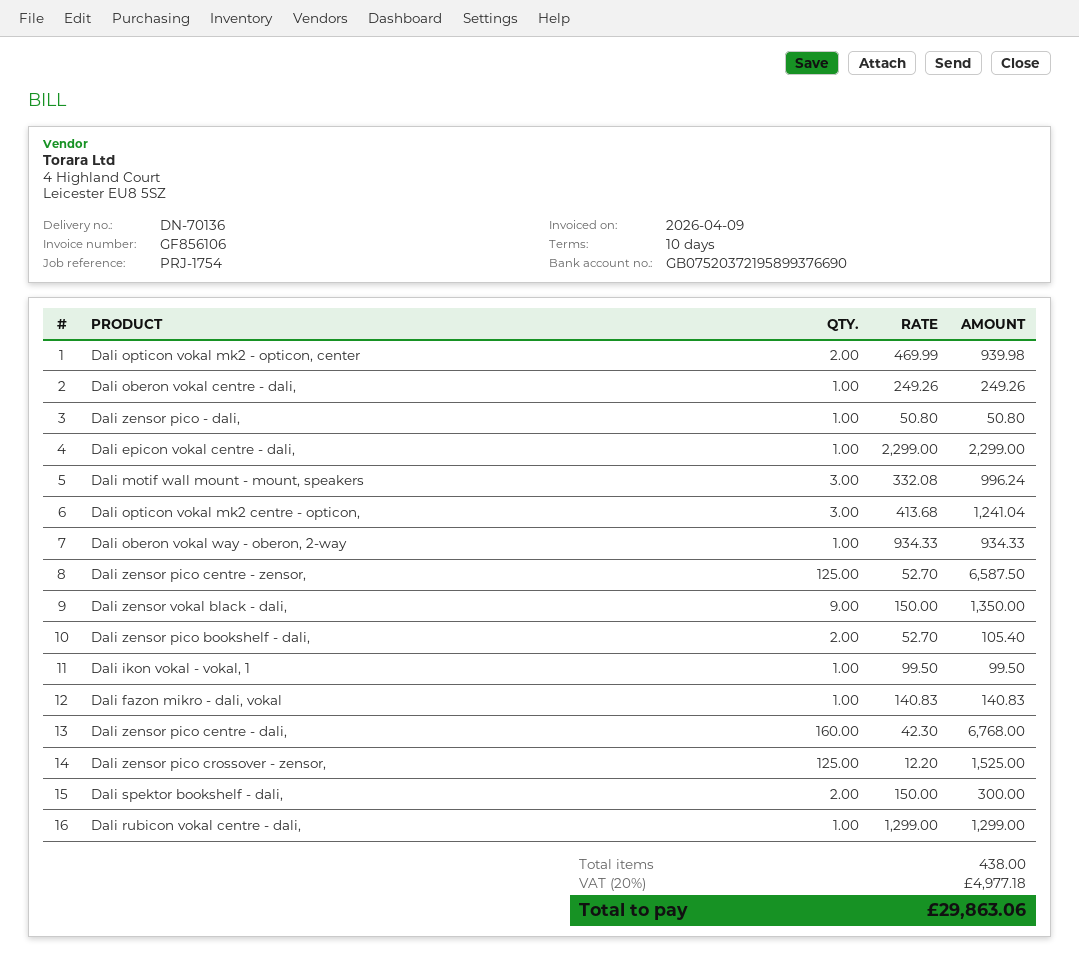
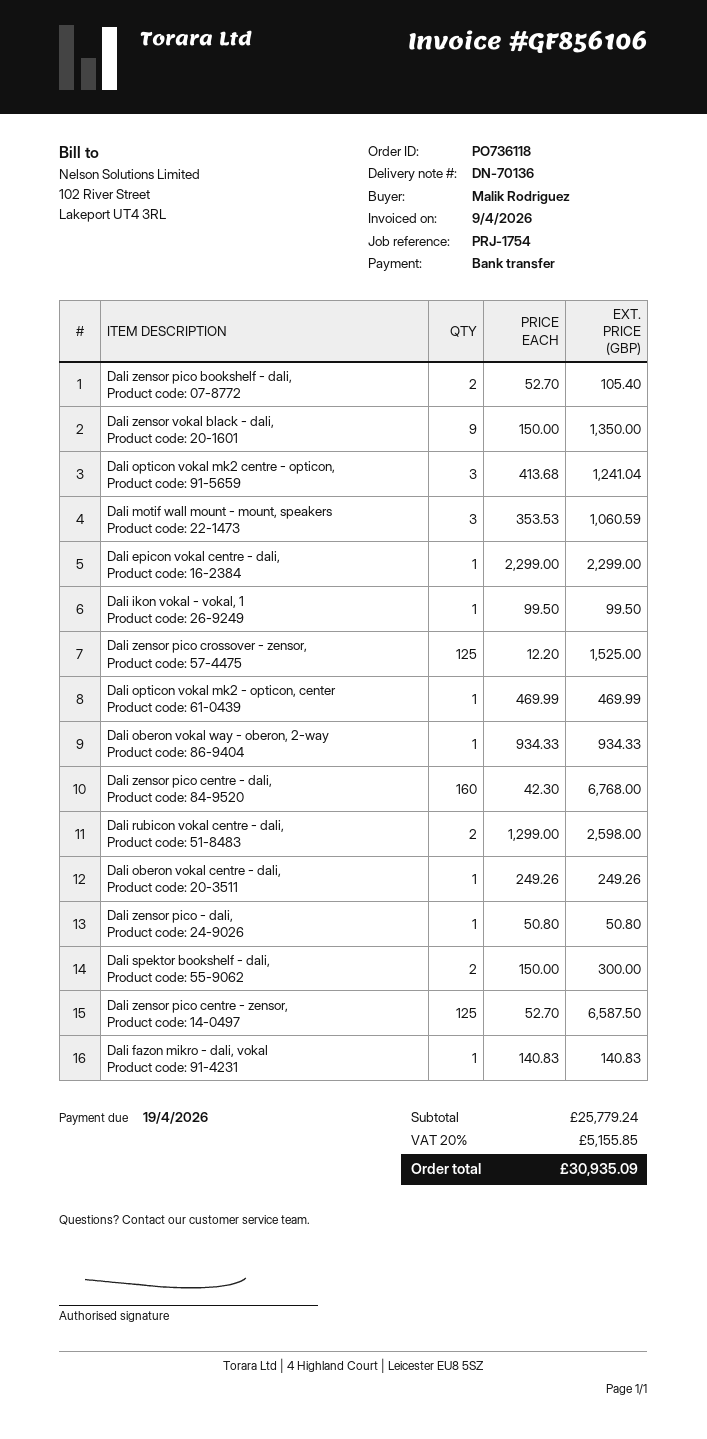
Dali opticon vokal mk2 - opticon, center: 2 x 469.99 = 939.98 -> 1 x 469.99 = 469.99
Dali motif wall mount - mount, speakers: 3 x 332.08 = 996.24 -> 3 x 353.53 = 1060.59
Dali rubicon vokal centre - dali,: 1 x 1299.00 = 1299.00 -> 2 x 1299.00 = 2598.00
tax: 20% = 4977.18 -> 20% = 5155.85
total: 29863.06 -> 30935.09

